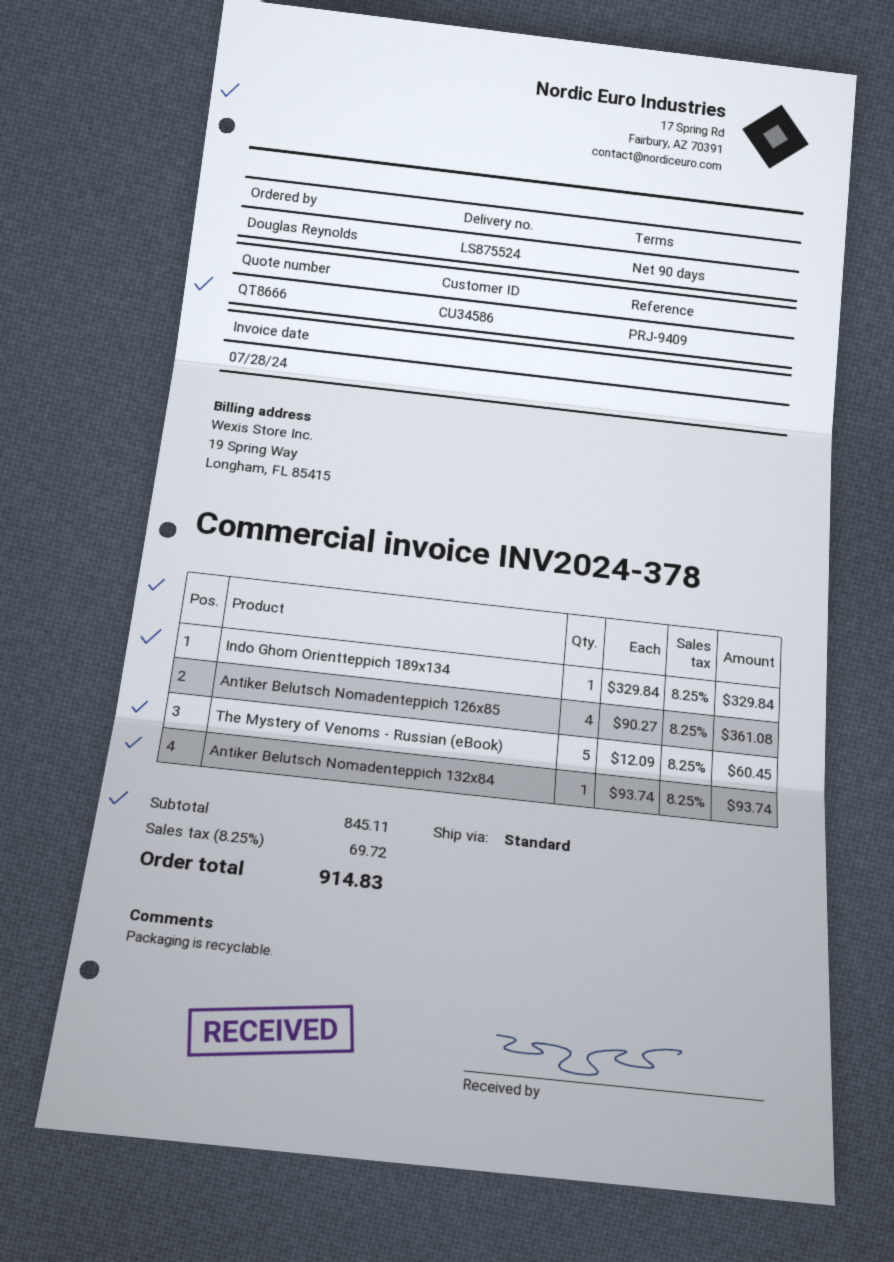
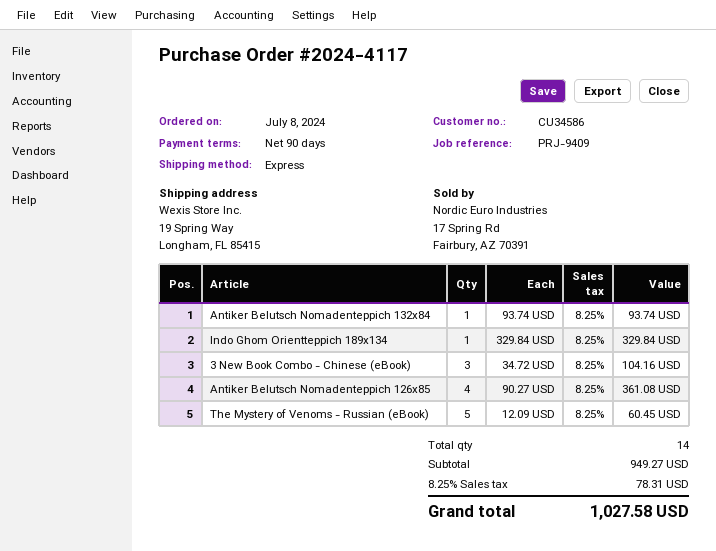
shipping method: standard -> express
3 New Book Combo - Chinese (eBook): none -> 3 x 34.72 = 104.16
subtotal: 845.11 -> 949.27
tax: 8.25% = 69.72 -> 8.25% = 78.31
total: 914.83 -> 1027.58

